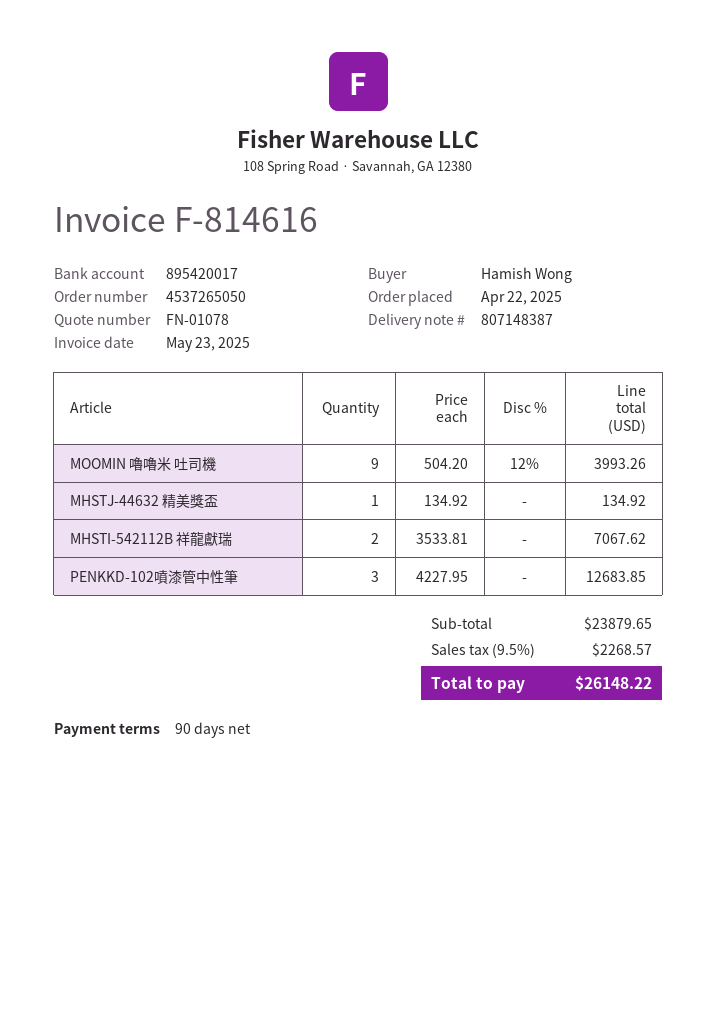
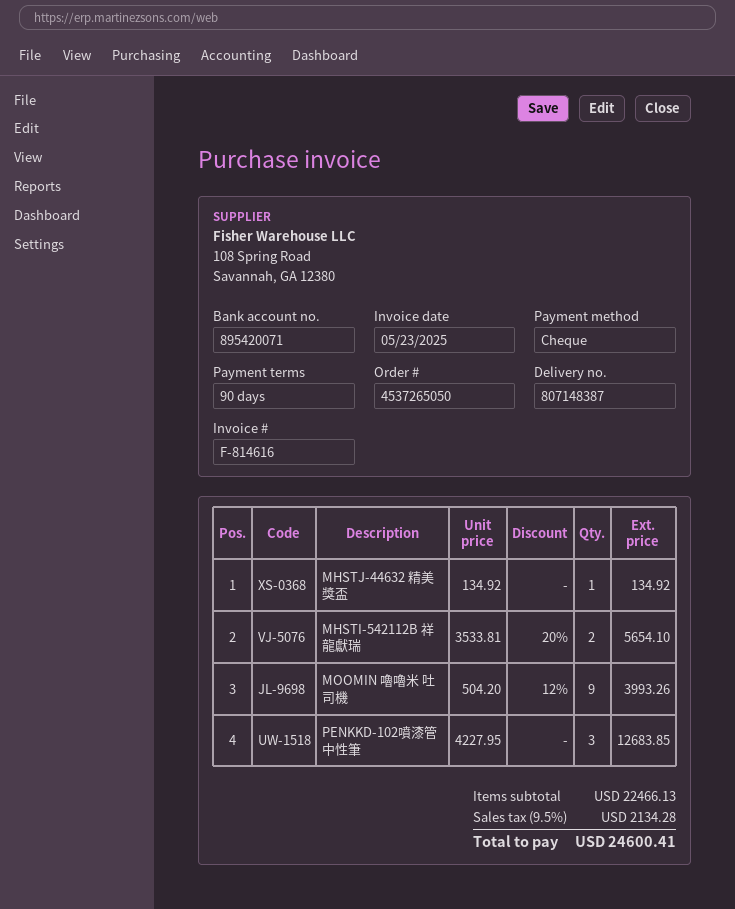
bank account: 895420017 -> 895420071
MHSTI-542112B 祥龍獻瑞: 2 x 3533.81 = 7067.62 -> 2 x 3533.81 - 20% = 5654.10
subtotal: 23879.65 -> 22466.13
tax: 9.5% = 2268.57 -> 9.5% = 2134.28
total: 26148.22 -> 24600.41

